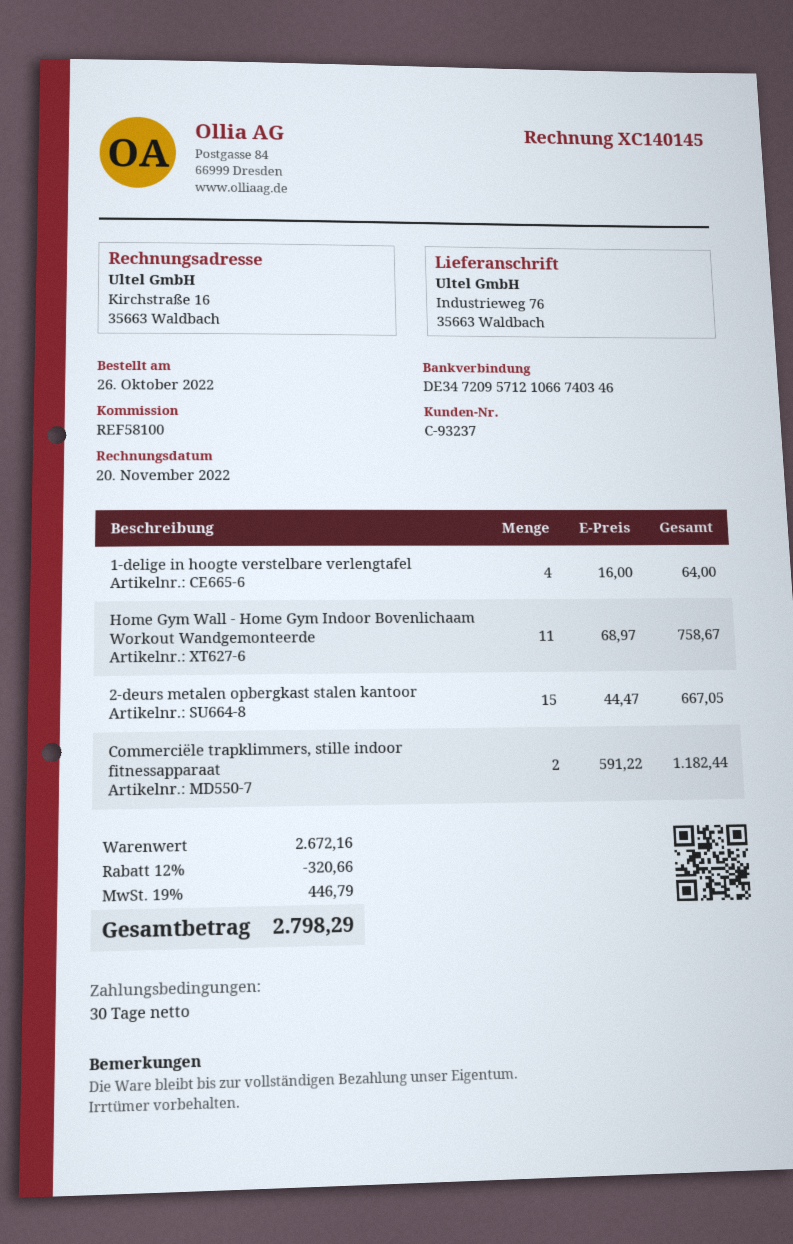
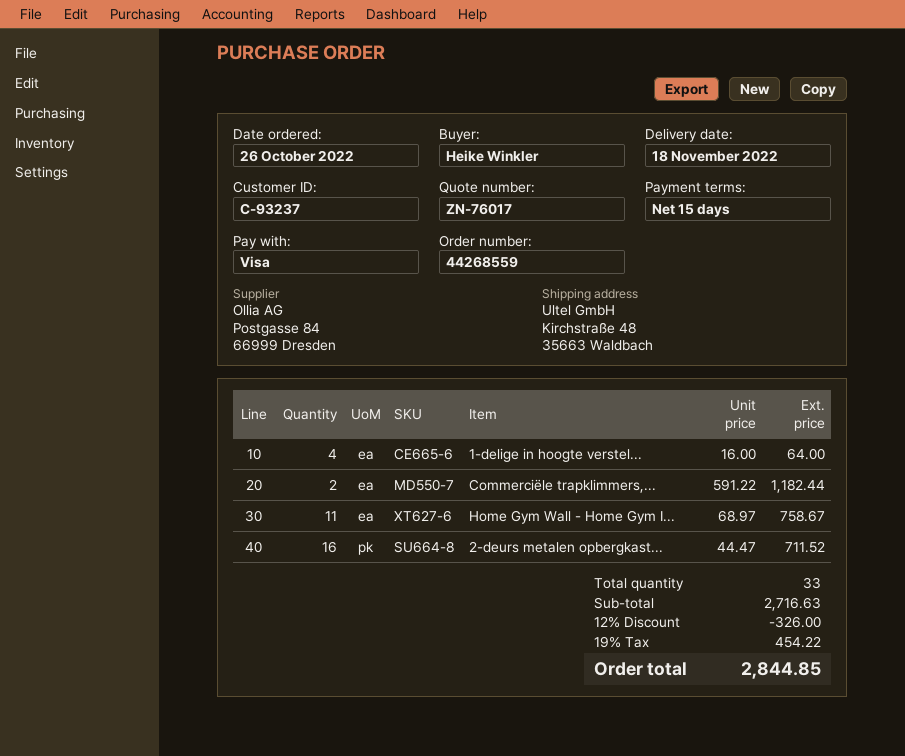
payment terms: 30 days -> 15 days
ship to: Industrieweg 76, 35663 Waldbach -> Kirchstraße 48, 35663 Waldbach
2-deurs metalen opbergkast stalen kantoor: 15 x 44.47 = 667.05 -> 16 x 44.47 = 711.52
subtotal: 2672.16 -> 2716.63
discount: 12% = 320.66 -> 12% = 326.00
tax: 19% = 446.79 -> 19% = 454.22
total: 2798.29 -> 2844.85

